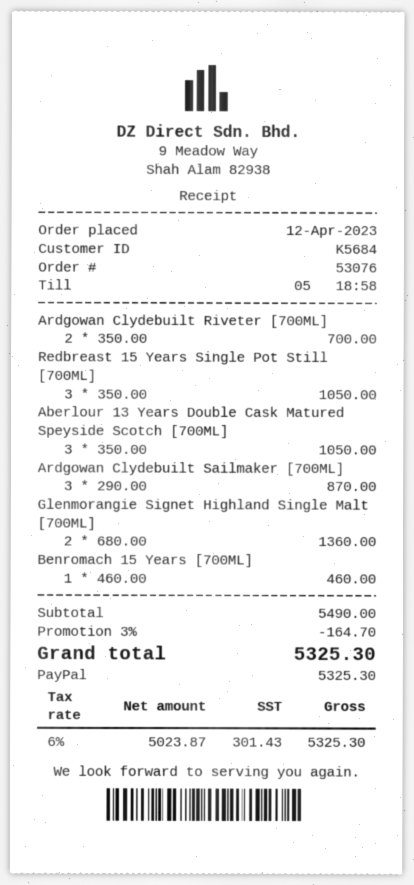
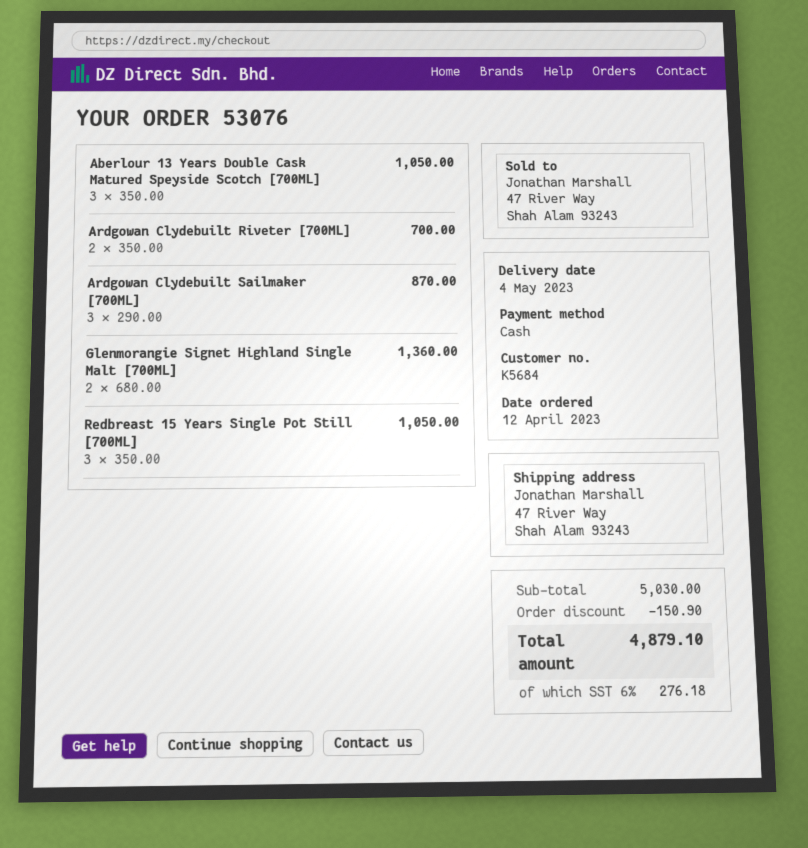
payment method: PayPal -> cash
Benromach 15 Years [700ML]: 1 x 460.00 = 460.00 -> none
subtotal: 5490.00 -> 5030.00
discount: 164.70 -> 150.90
tax: 6% = 301.43 -> 6% = 276.18
total: 5325.30 -> 4879.10

